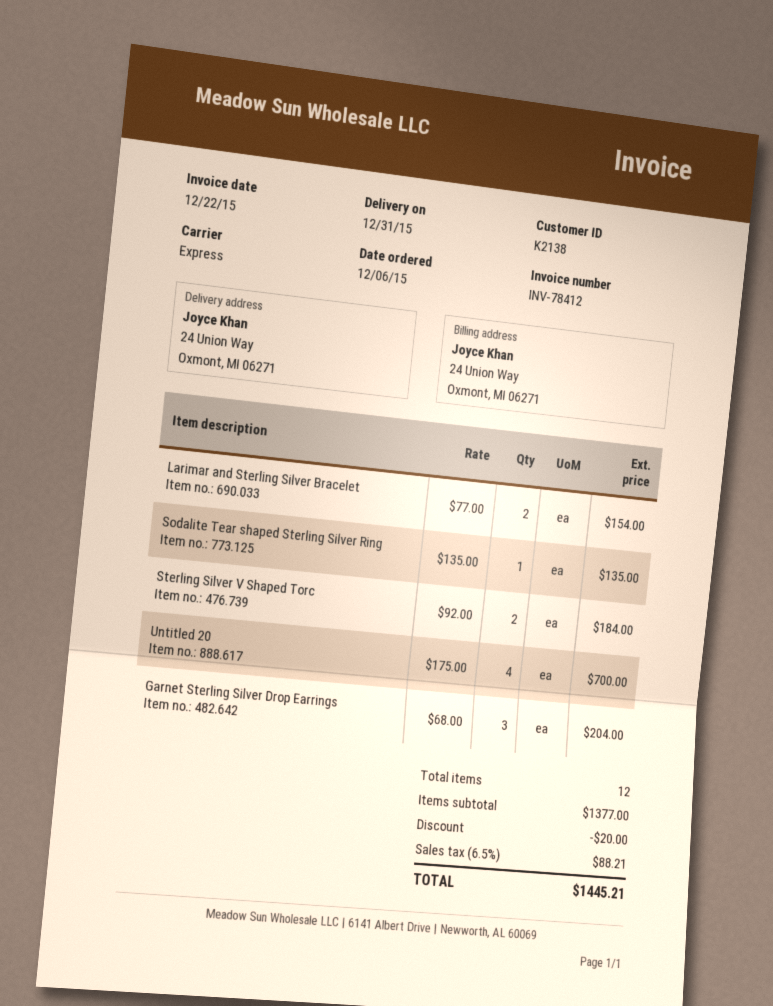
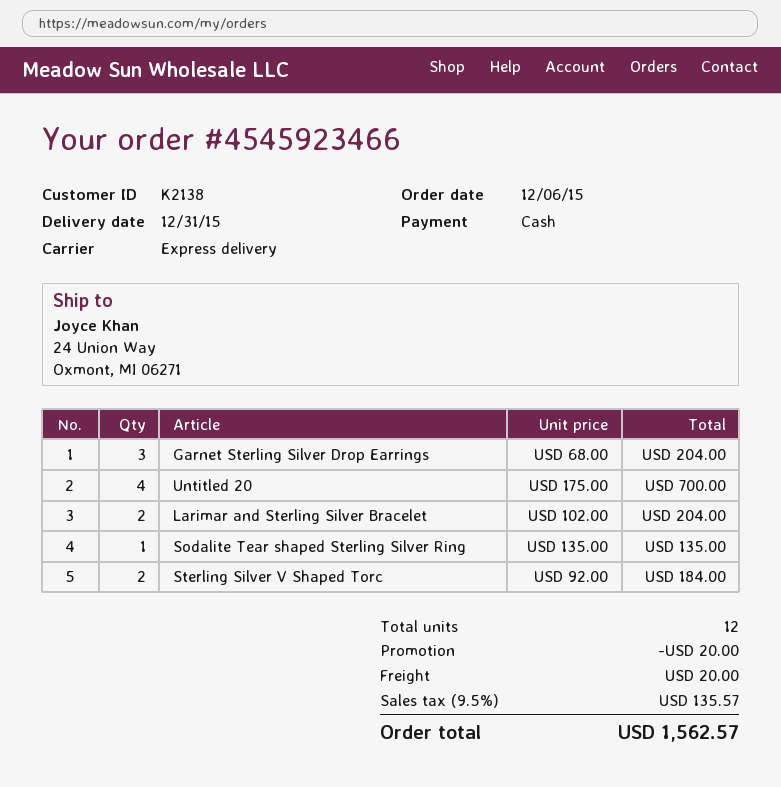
Larimar and Sterling Silver Bracelet: 2 x 77.00 = 154.00 -> 2 x 102.00 = 204.00
shipping: none -> 20.00
tax: 6.5% = 88.21 -> 9.5% = 135.57
total: 1445.21 -> 1562.57

